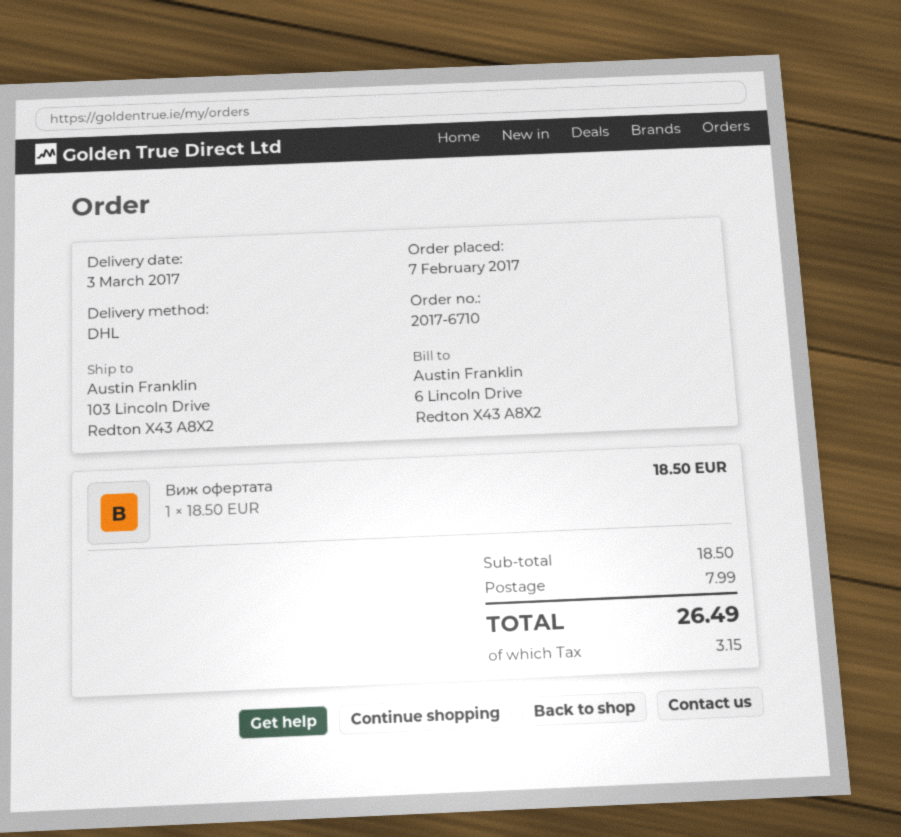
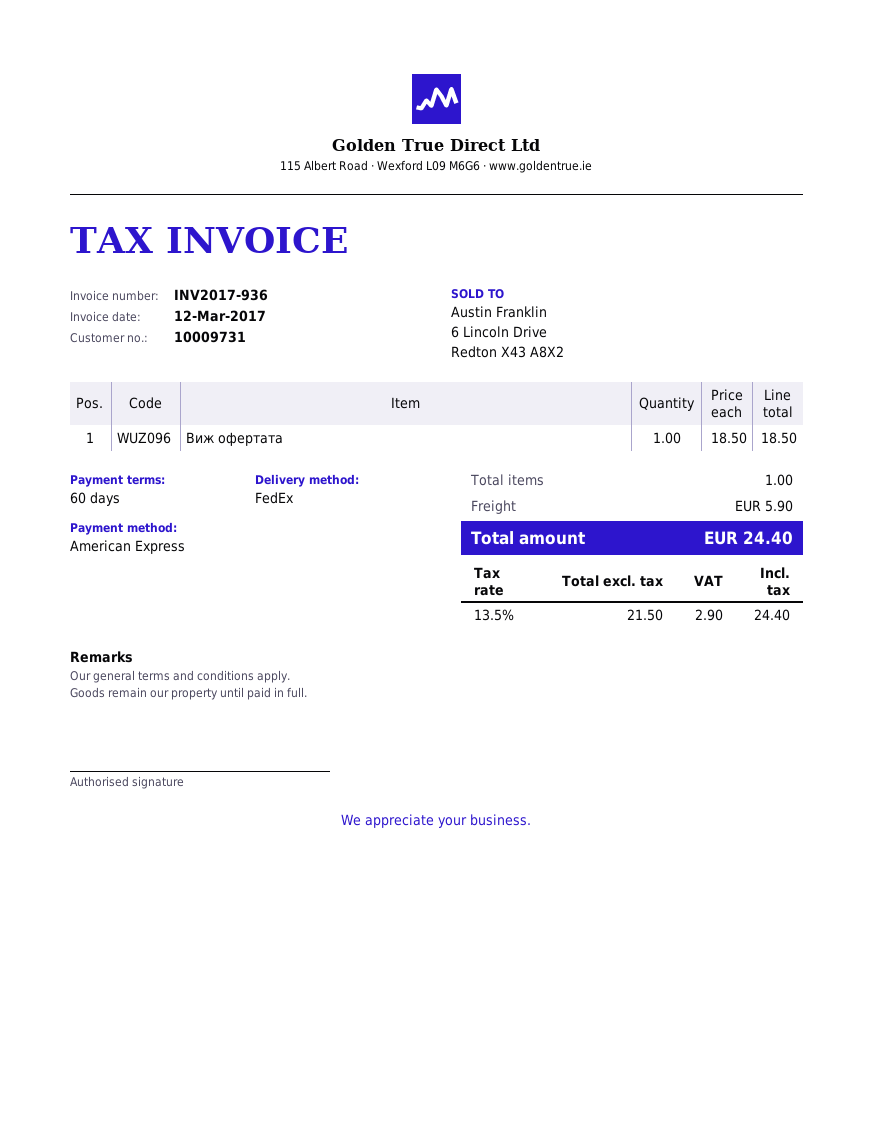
shipping method: DHL -> FedEx
shipping: 7.99 -> 5.90
tax: 3.15 -> 2.90
total: 26.49 -> 24.40

